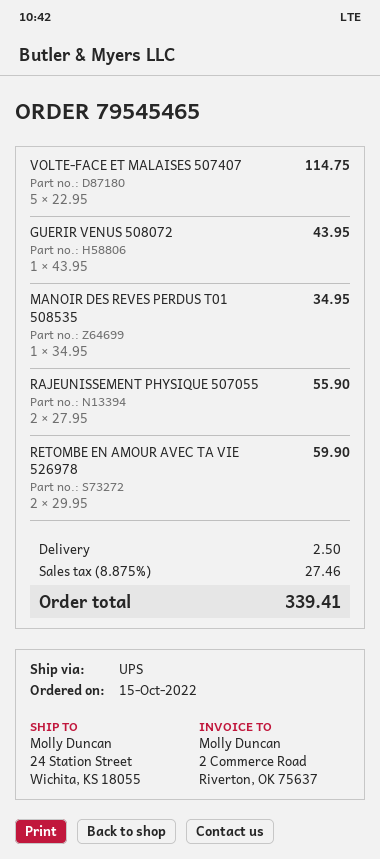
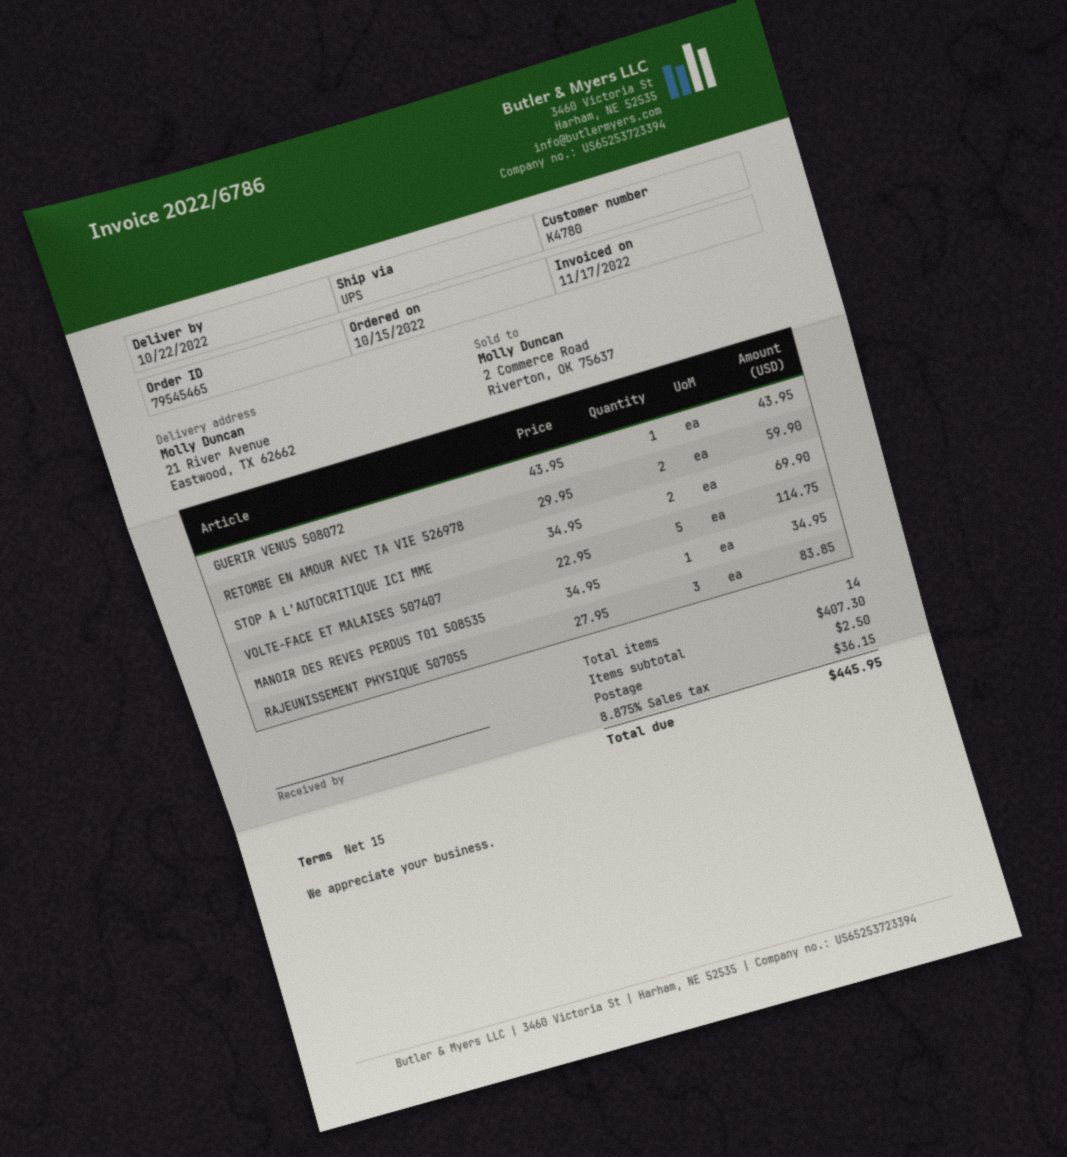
ship to: 24 Station Street, Wichita, KS 18055 -> 21 River Avenue, Eastwood, TX 62662
RAJEUNISSEMENT PHYSIQUE 507055: 2 x 27.95 = 55.90 -> 3 x 27.95 = 83.85
STOP A L'AUTOCRITIQUE ICI MME: none -> 2 x 34.95 = 69.90
tax: 8.875% = 27.46 -> 8.875% = 36.15
total: 339.41 -> 445.95

